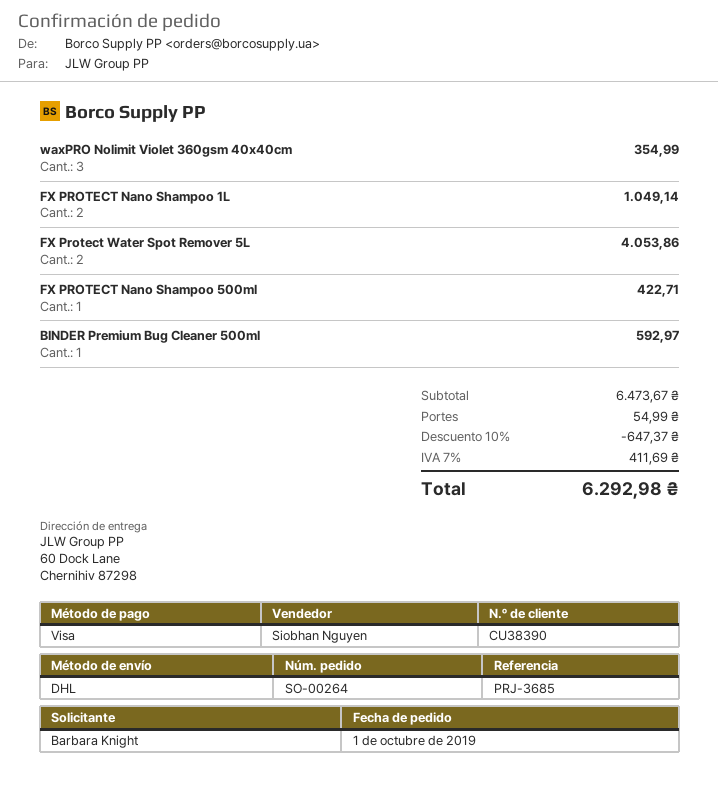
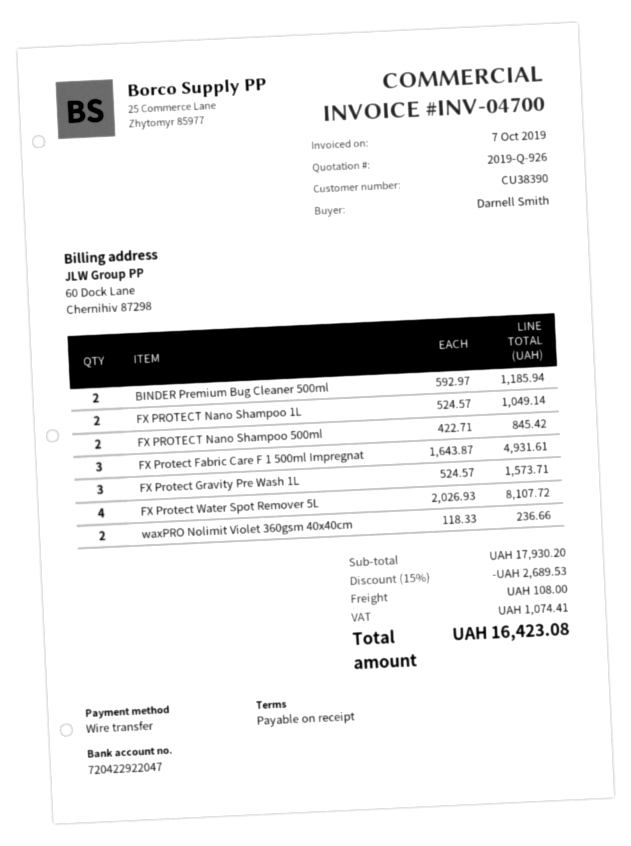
ordered by: Barbara Knight -> Darnell Smith
payment method: Visa -> bank transfer
waxPRO Nolimit Violet 360gsm 40x40cm: 3 for 354.99 -> 2 for 236.66
FX Protect Water Spot Remover 5L: 2 for 4053.86 -> 4 for 8107.72
FX PROTECT Nano Shampoo 500ml: 1 for 422.71 -> 2 for 845.42
BINDER Premium Bug Cleaner 500ml: 1 for 592.97 -> 2 for 1185.94
FX Protect Fabric Care F 1 500ml Impregnat: none -> 3 for 4931.61
FX Protect Gravity Pre Wash 1L: none -> 3 for 1573.71
subtotal: 6473.67 -> 17930.20
discount: 10% = 647.37 -> 15% = 2689.53
shipping: 54.99 -> 108.00
tax: 411.69 -> 1074.41
total: 6292.98 -> 16423.08

